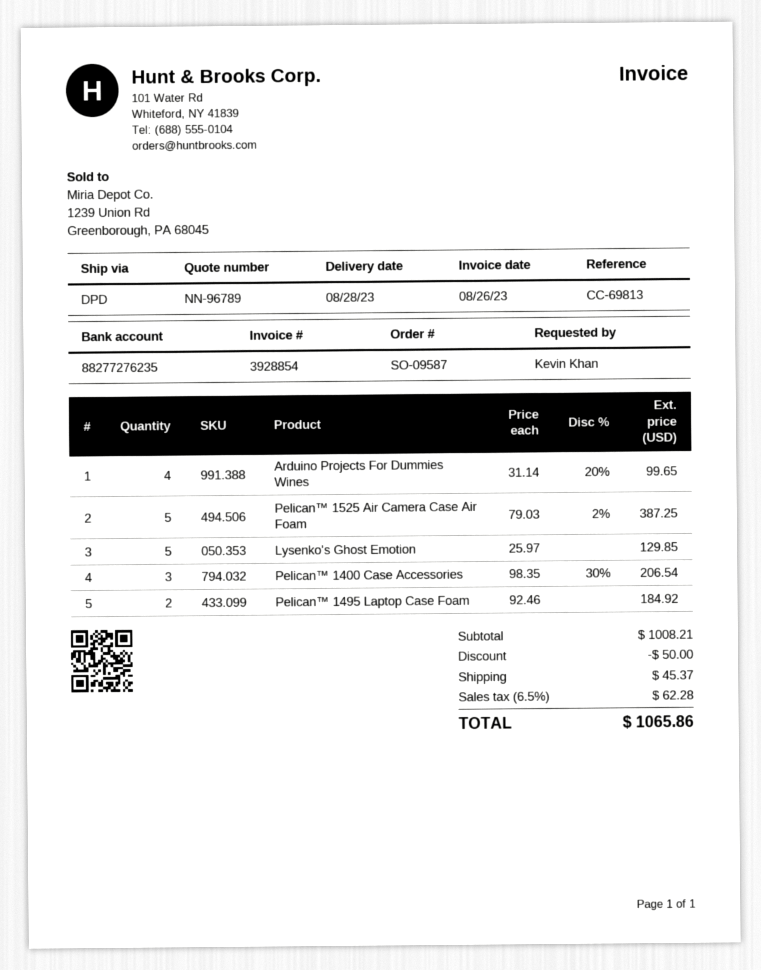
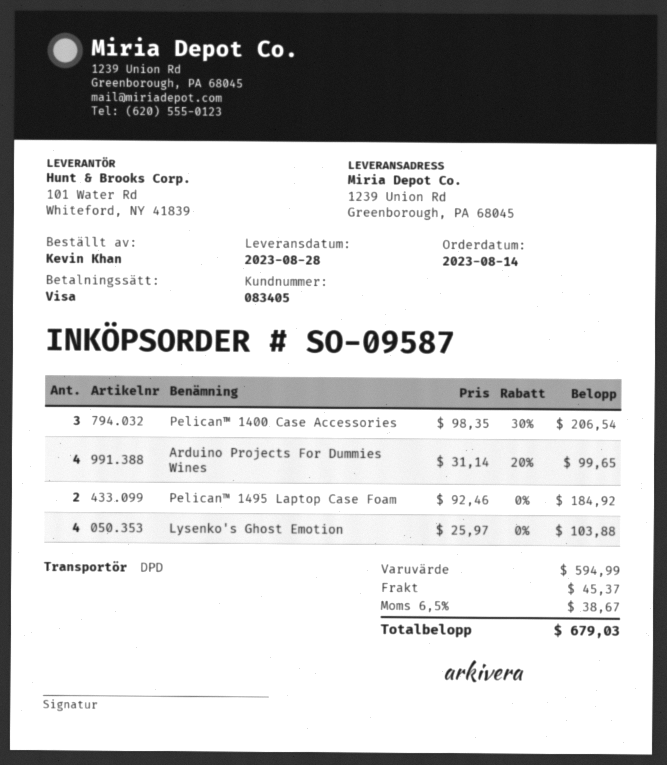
Pelican™ 1525 Air Camera Case Air Foam: 5 x 79.03 - 2% = 387.25 -> none
Lysenko's Ghost Emotion: 5 x 25.97 = 129.85 -> 4 x 25.97 = 103.88
subtotal: 1008.21 -> 594.99
discount: 50.00 -> none
tax: 6.5% = 62.28 -> 6.5% = 38.67
total: 1065.86 -> 679.03

